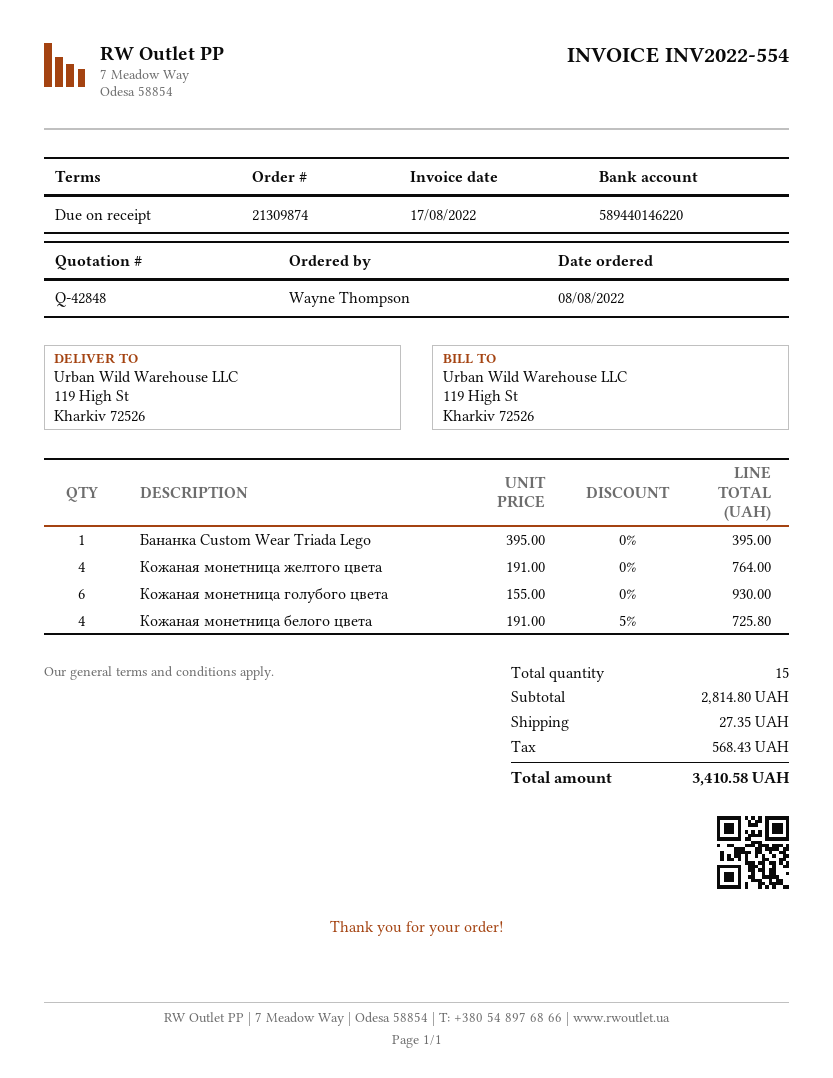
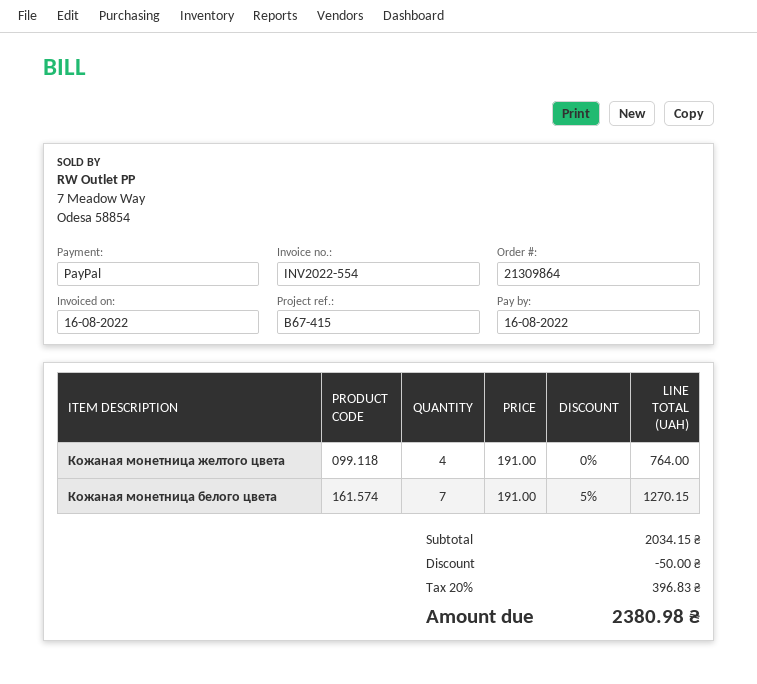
order number: 21309874 -> 21309864
invoice date: 2022-08-17 -> 2022-08-16
Бананка Custom Wear Triada Lego: 1 x 395.00 = 395.00 -> none
Кожаная монетница голубого цвета: 6 x 155.00 = 930.00 -> none
Кожаная монетница белого цвета: 4 x 191.00 - 5% = 725.80 -> 7 x 191.00 - 5% = 1270.15
subtotal: 2814.80 -> 2034.15
discount: none -> 50.00
shipping: 27.35 -> none
tax: 568.43 -> 396.83
total: 3410.58 -> 2380.98

